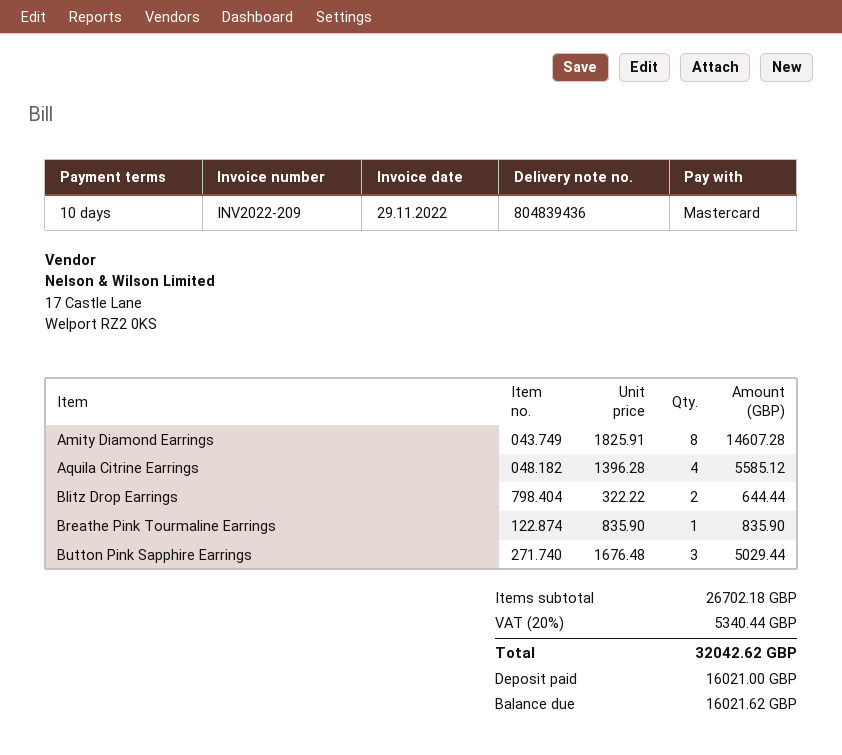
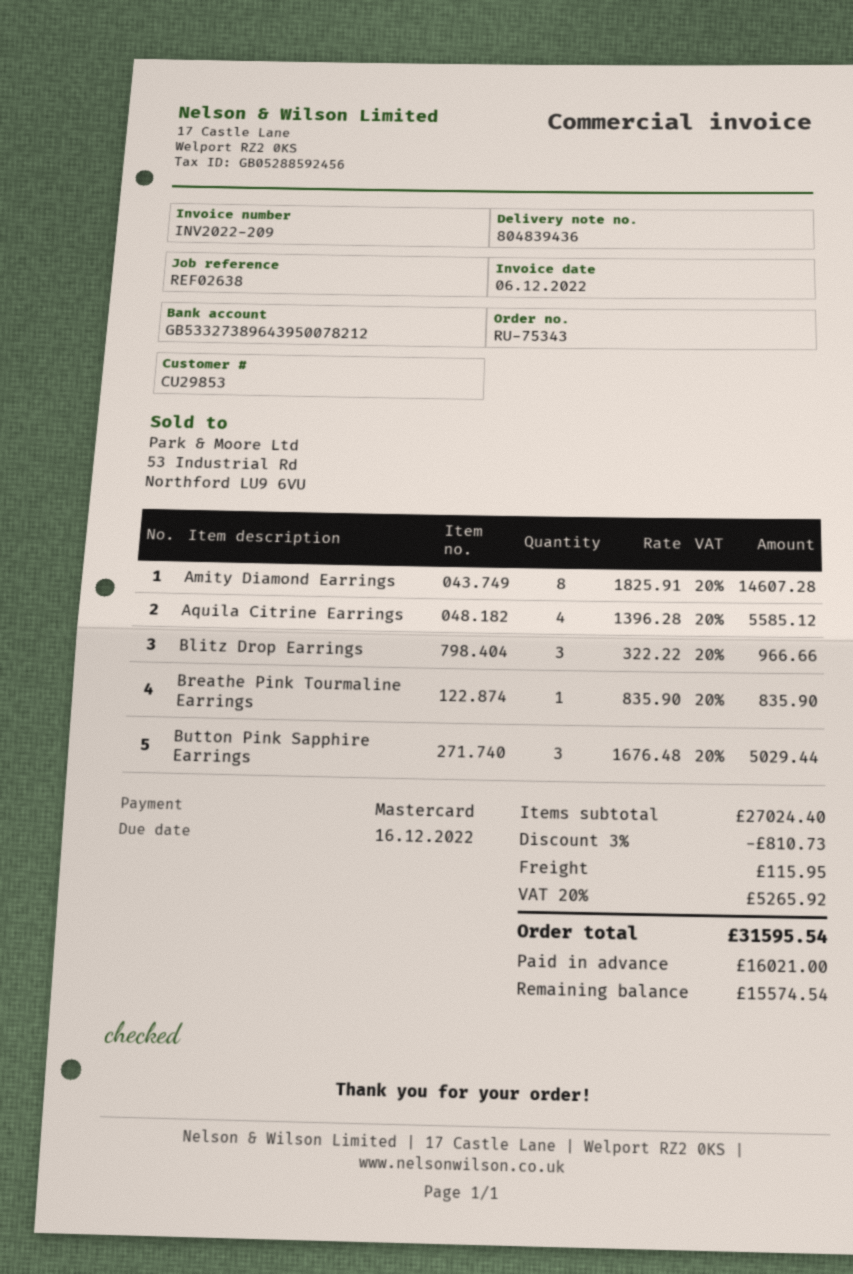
invoice date: 2022-11-29 -> 2022-12-06
Blitz Drop Earrings: 2 x 322.22 = 644.44 -> 3 x 322.22 = 966.66
subtotal: 26702.18 -> 27024.40
discount: none -> 3% = 810.73
shipping: none -> 115.95
tax: 20% = 5340.44 -> 20% = 5265.92
total: 32042.62 -> 31595.54
balance: 16021.62 -> 15574.54

